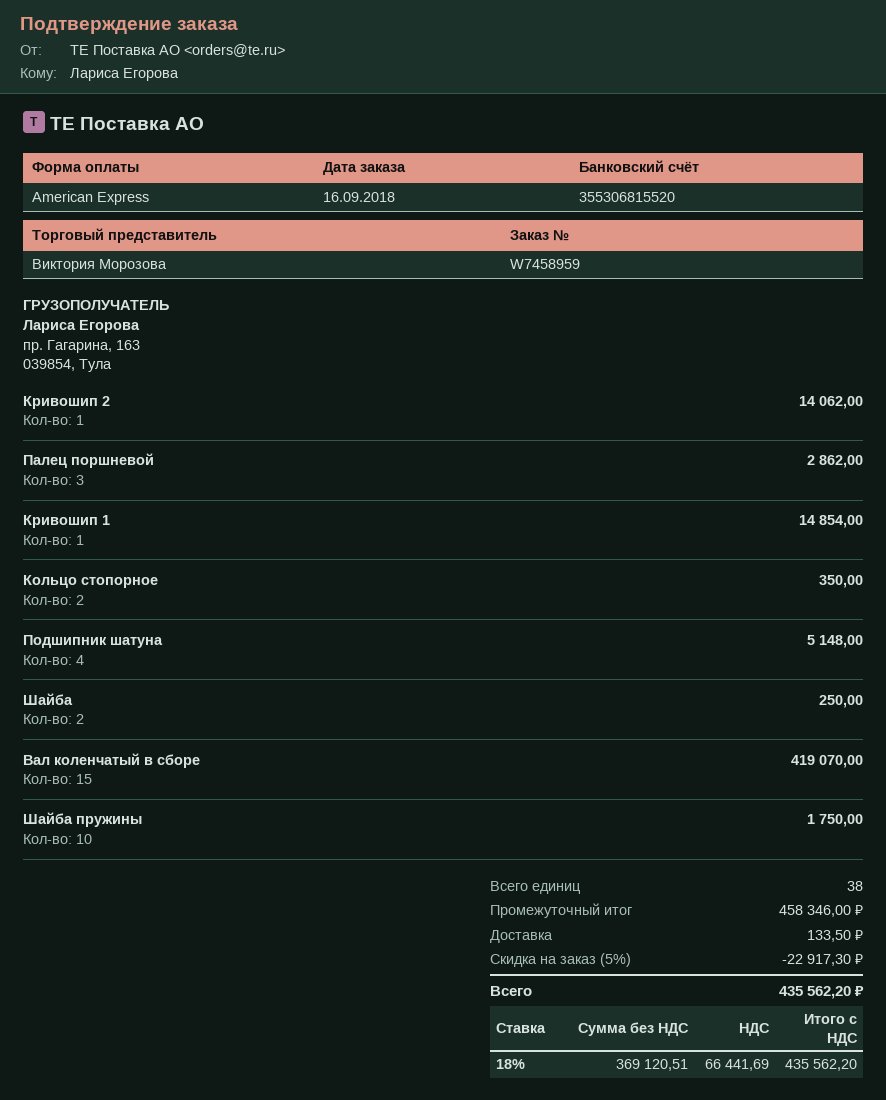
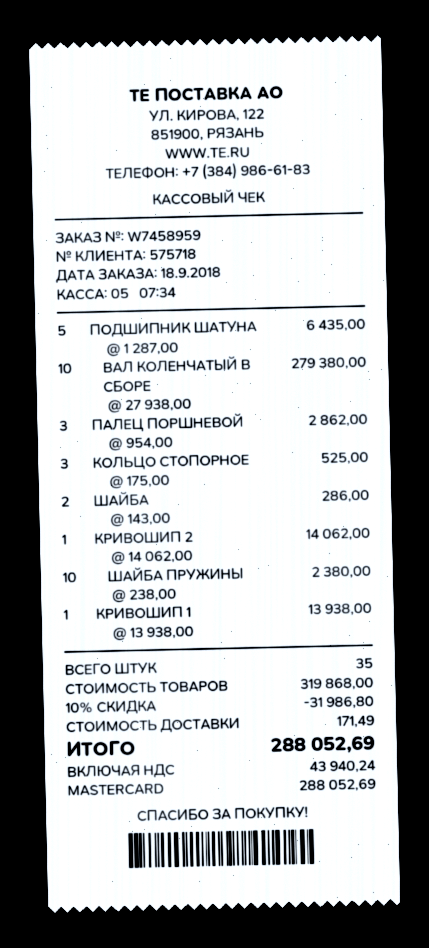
order date: 2018-09-16 -> 2018-09-18
payment method: American Express -> Mastercard
Кривошип 1: 1 for 14854.00 -> 1 for 13938.00
Кольцо стопорное: 2 for 350.00 -> 3 for 525.00
Подшипник шатуна: 4 for 5148.00 -> 5 for 6435.00
Шайба: 2 for 250.00 -> 2 for 286.00
Вал коленчатый в сборе: 15 for 419070.00 -> 10 for 279380.00
Шайба пружины: 10 for 1750.00 -> 10 for 2380.00
total quantity: 38 -> 35
subtotal: 458346.00 -> 319868.00
discount: 5% = 22917.30 -> 10% = 31986.80
shipping: 133.50 -> 171.49
tax: 66441.69 -> 43940.24
total: 435562.20 -> 288052.69

